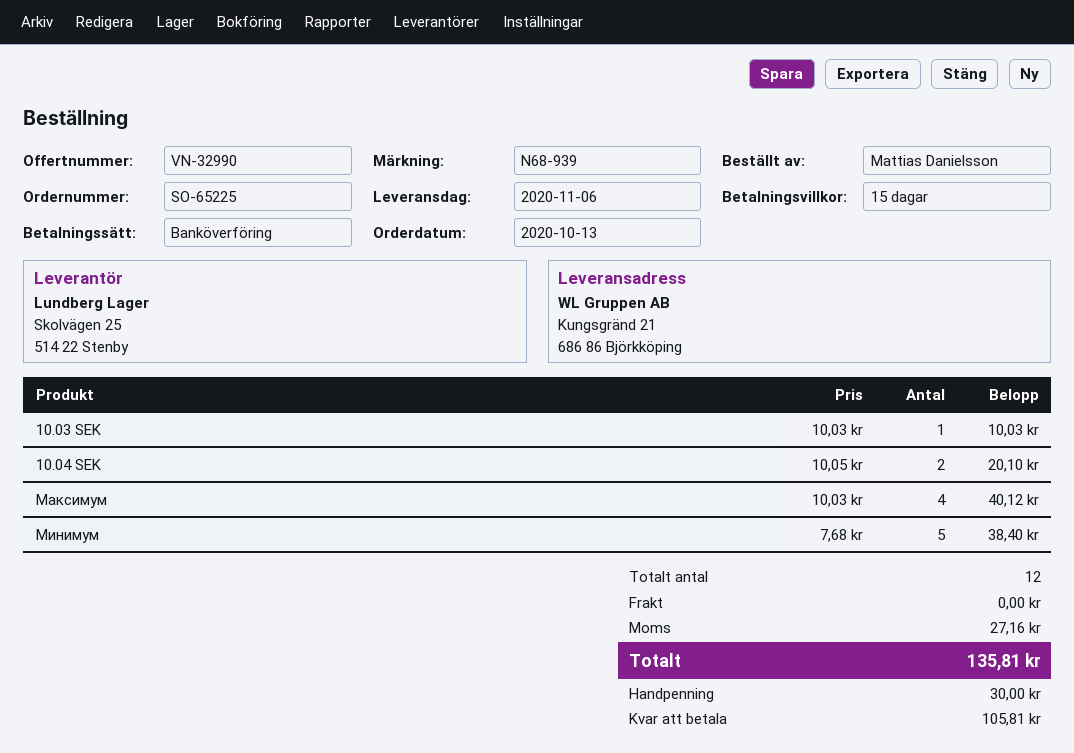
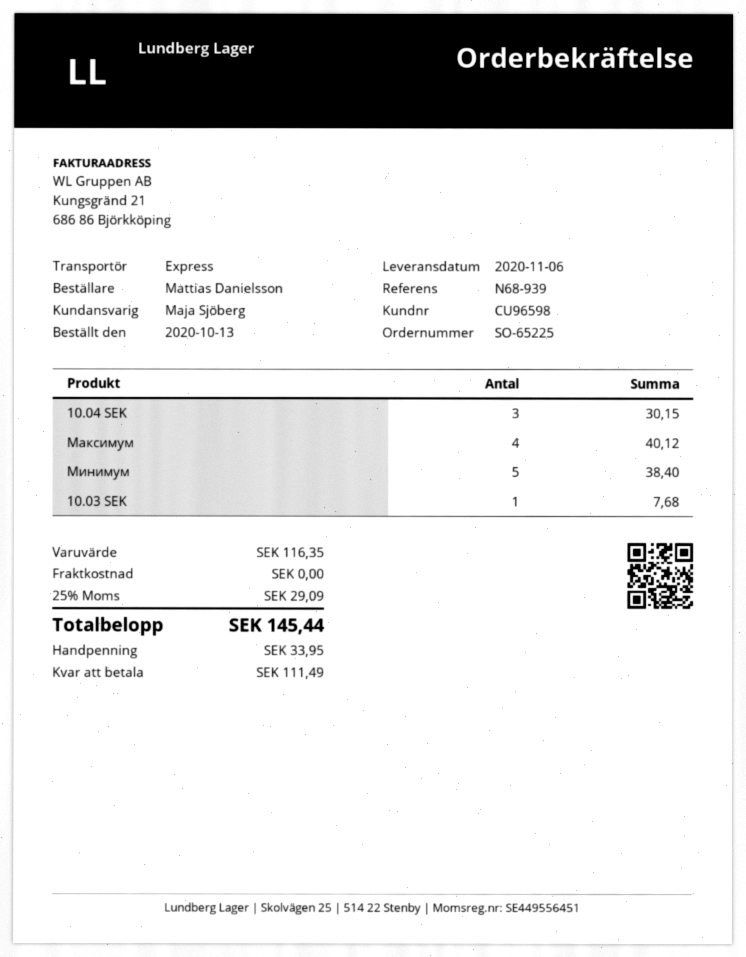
10.03 SEK: 1 for 10.03 -> 1 for 7.68
10.04 SEK: 2 for 20.10 -> 3 for 30.15
tax: 27.16 -> 29.09
total: 135.81 -> 145.44
deposit: 30.00 -> 33.95
balance: 105.81 -> 111.49

